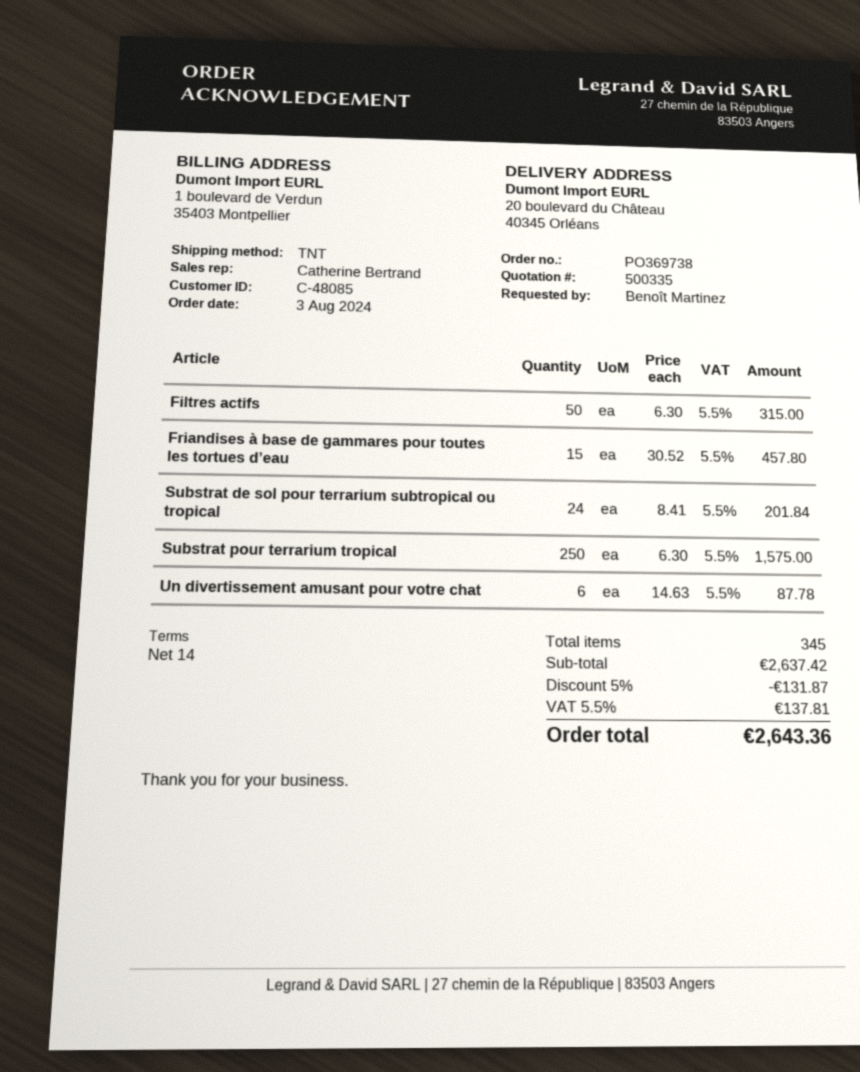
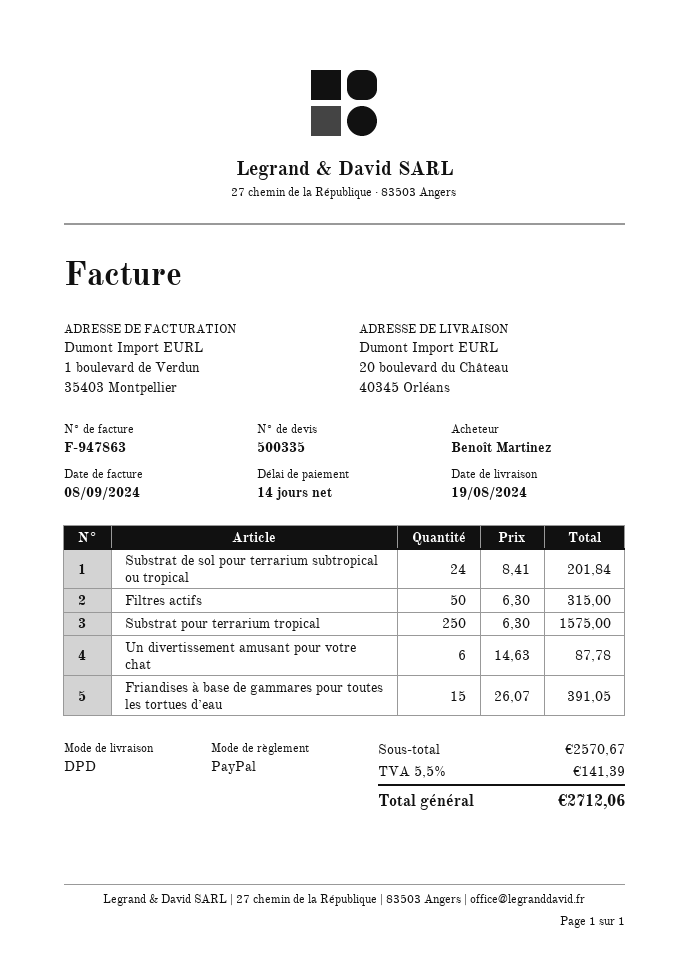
shipping method: TNT -> DPD
Friandises à base de gammares pour toutes les tortues d’eau: 15 x 30.52 = 457.80 -> 15 x 26.07 = 391.05
subtotal: 2637.42 -> 2570.67
discount: 5% = 131.87 -> none
tax: 5.5% = 137.81 -> 5.5% = 141.39
total: 2643.36 -> 2712.06

